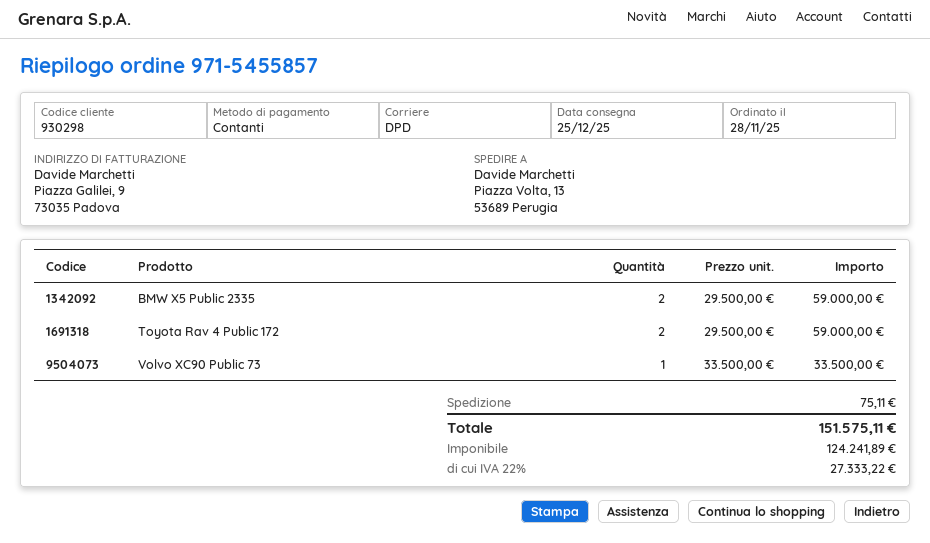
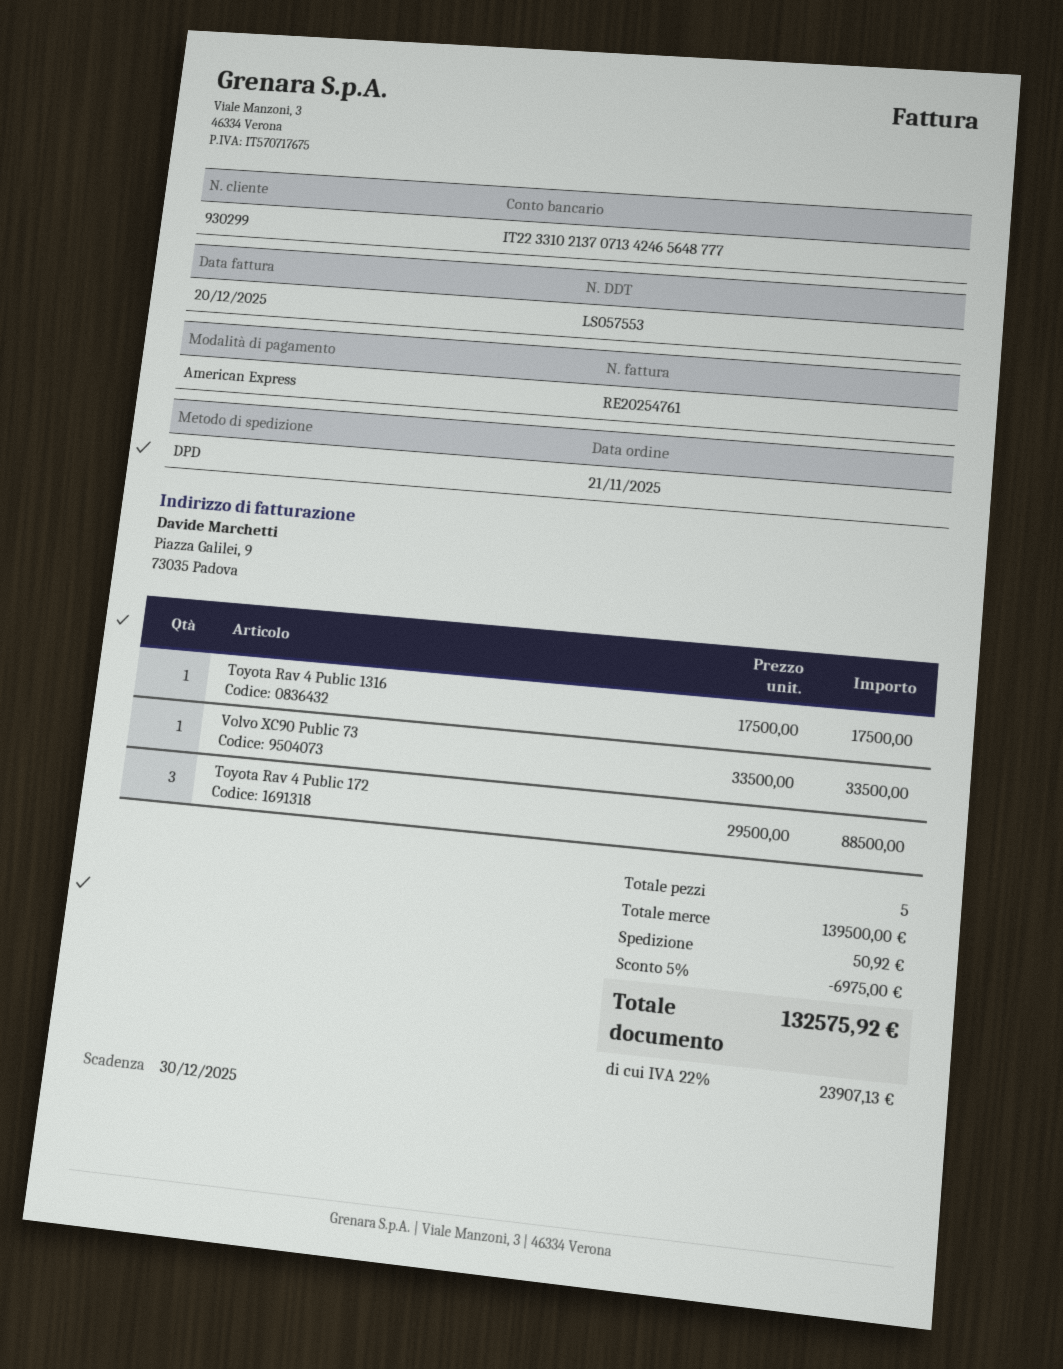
order date: 2025-11-28 -> 2025-11-21
customer number: 930298 -> 930299
payment method: cash -> American Express
BMW X5 Public 2335: 2 x 29500.00 = 59000.00 -> none
Toyota Rav 4 Public 172: 2 x 29500.00 = 59000.00 -> 3 x 29500.00 = 88500.00
Toyota Rav 4 Public 1316: none -> 1 x 17500.00 = 17500.00
discount: none -> 5% = 6975.00
shipping: 75.11 -> 50.92
tax: 22% = 27333.22 -> 22% = 23907.13
total: 151575.11 -> 132575.92

